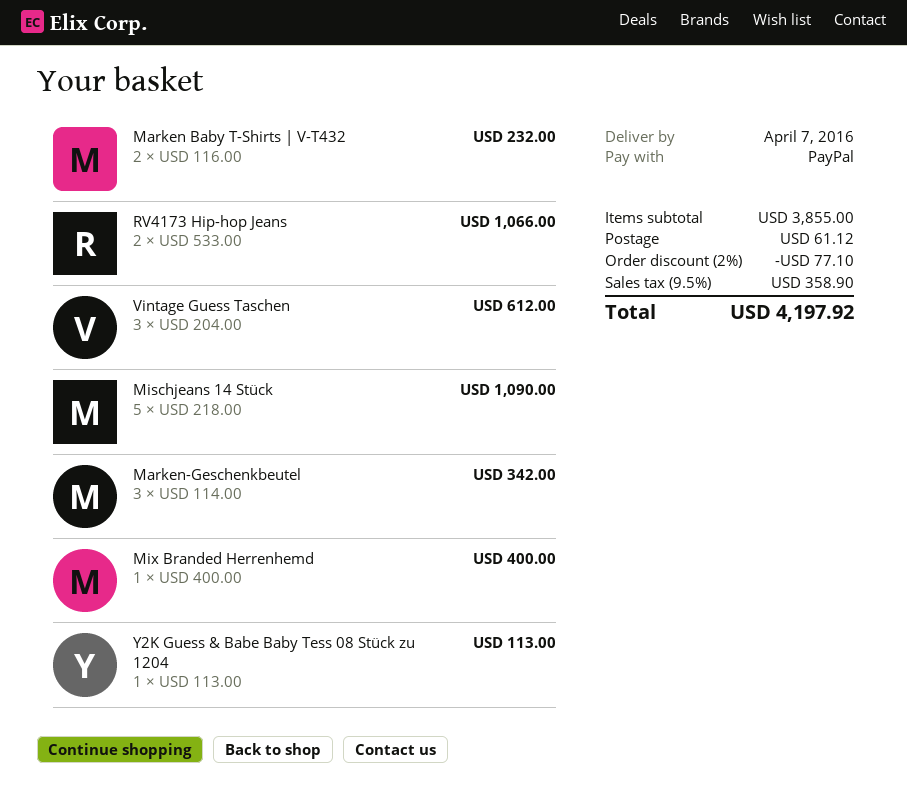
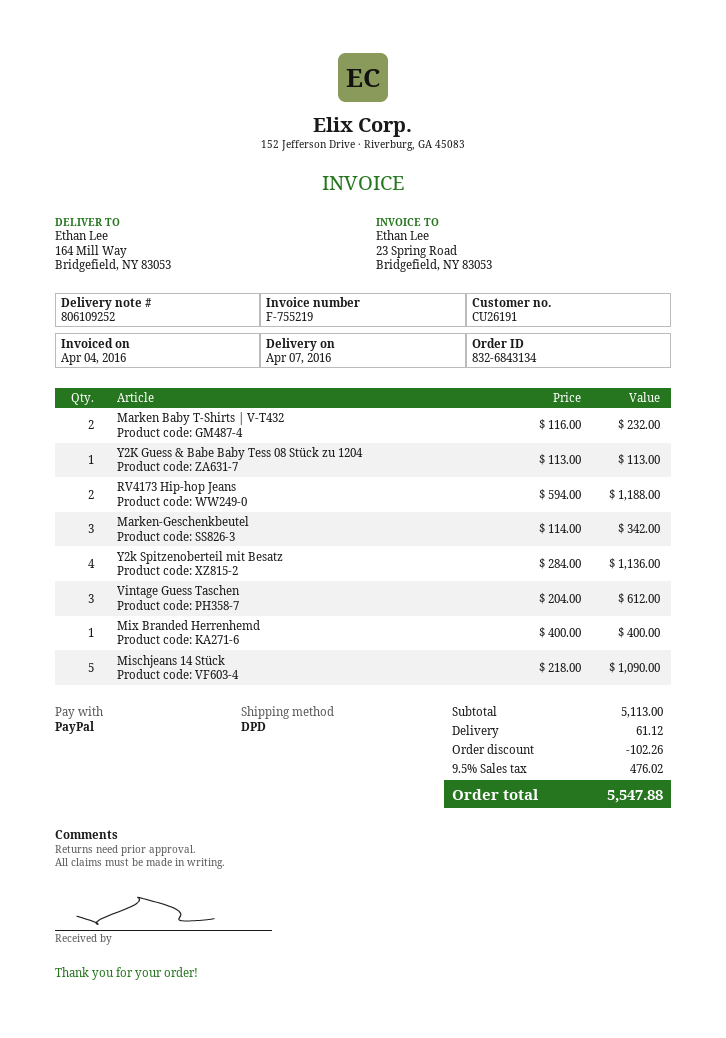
RV4173 Hip-hop Jeans: 2 x 533.00 = 1066.00 -> 2 x 594.00 = 1188.00
Y2k Spitzenoberteil mit Besatz: none -> 4 x 284.00 = 1136.00
subtotal: 3855.00 -> 5113.00
discount: 77.10 -> 102.26
tax: 9.5% = 358.90 -> 9.5% = 476.02
total: 4197.92 -> 5547.88

